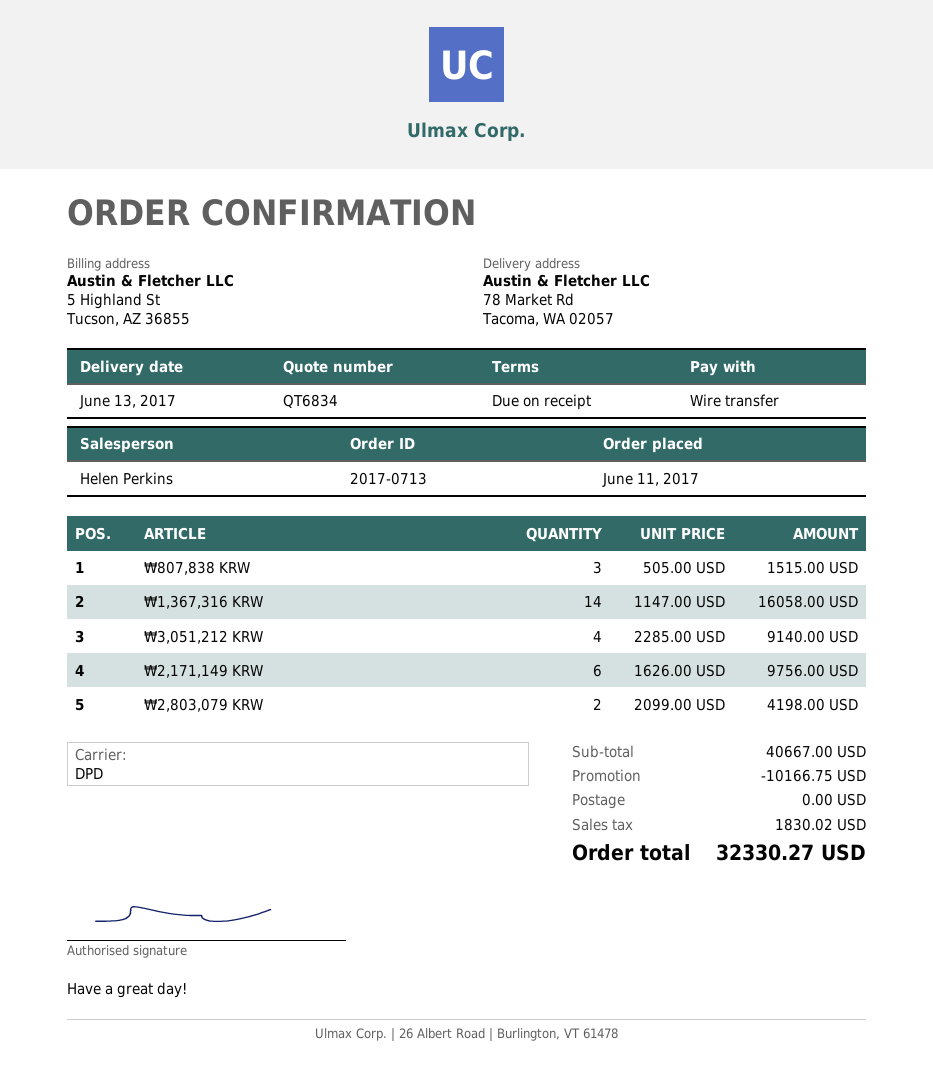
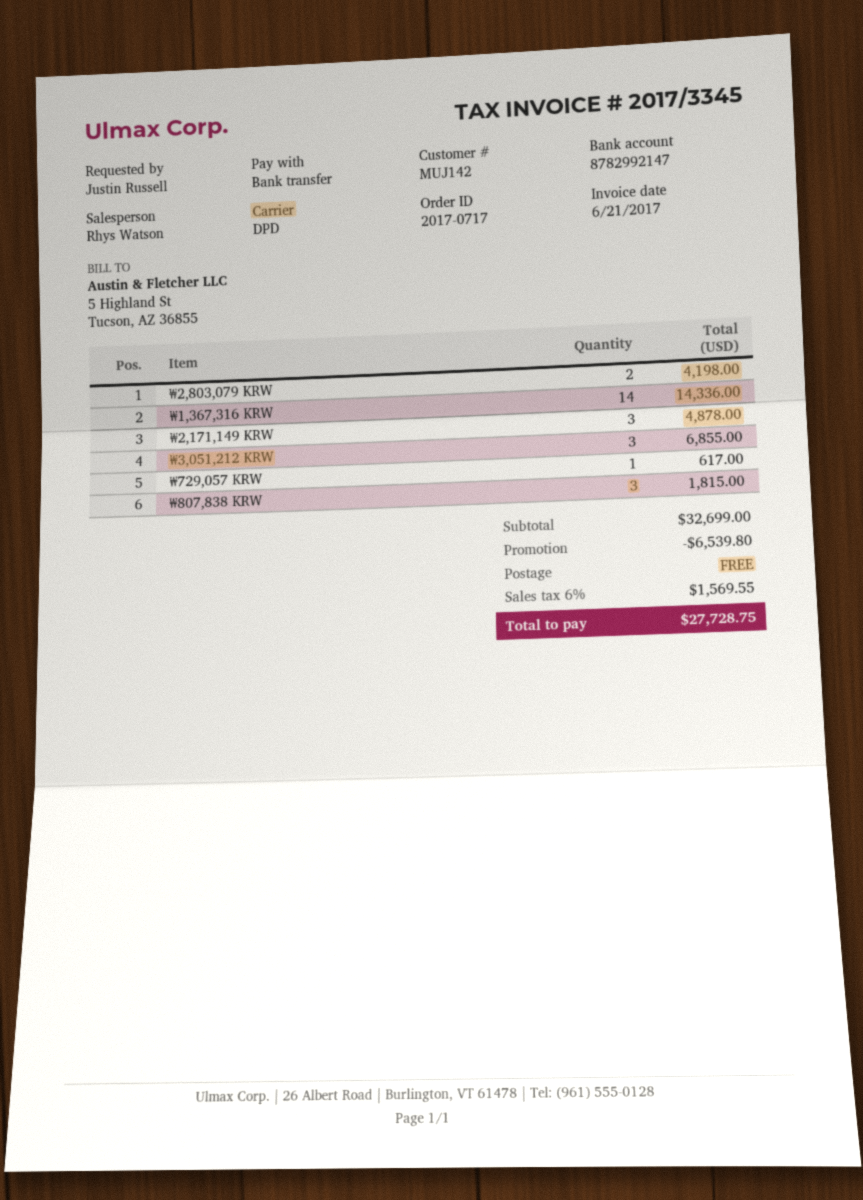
order number: 2017-0713 -> 2017-0717
sales rep: Helen Perkins -> Rhys Watson
₩807,838 KRW: 3 for 1515.00 -> 3 for 1815.00
₩1,367,316 KRW: 14 for 16058.00 -> 14 for 14336.00
₩3,051,212 KRW: 4 for 9140.00 -> 3 for 6855.00
₩2,171,149 KRW: 6 for 9756.00 -> 3 for 4878.00
₩729,057 KRW: none -> 1 for 617.00
subtotal: 40667.00 -> 32699.00
discount: 10166.75 -> 6539.80
tax: 1830.02 -> 1569.55
total: 32330.27 -> 27728.75

